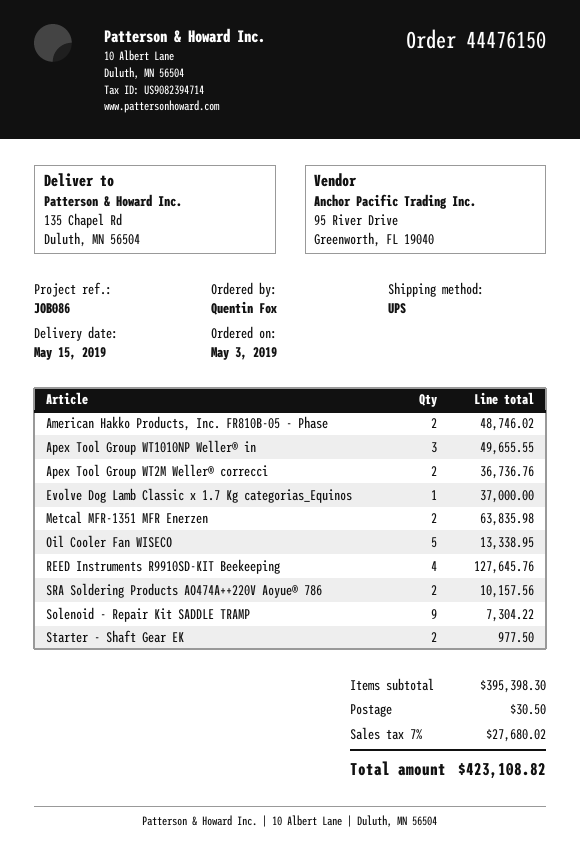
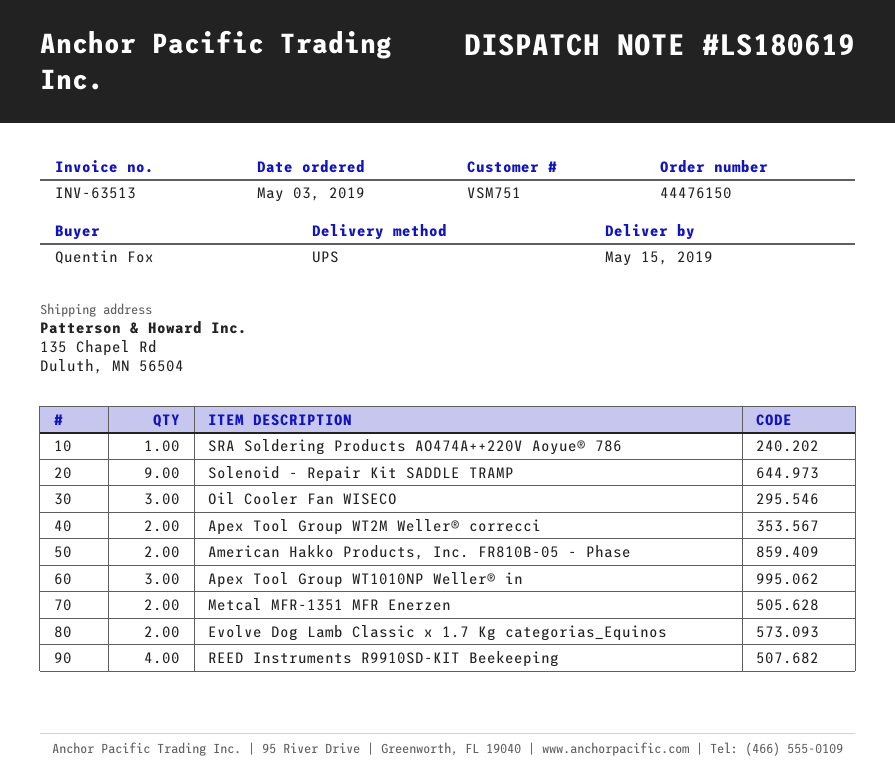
Evolve Dog Lamb Classic x 1.7 Kg categorias_Equinos: 1 -> 2
Oil Cooler Fan WISECO: 5 -> 3
SRA Soldering Products AO474A++220V Aoyue® 786: 2 -> 1
Starter - Shaft Gear EK: 2 -> none

